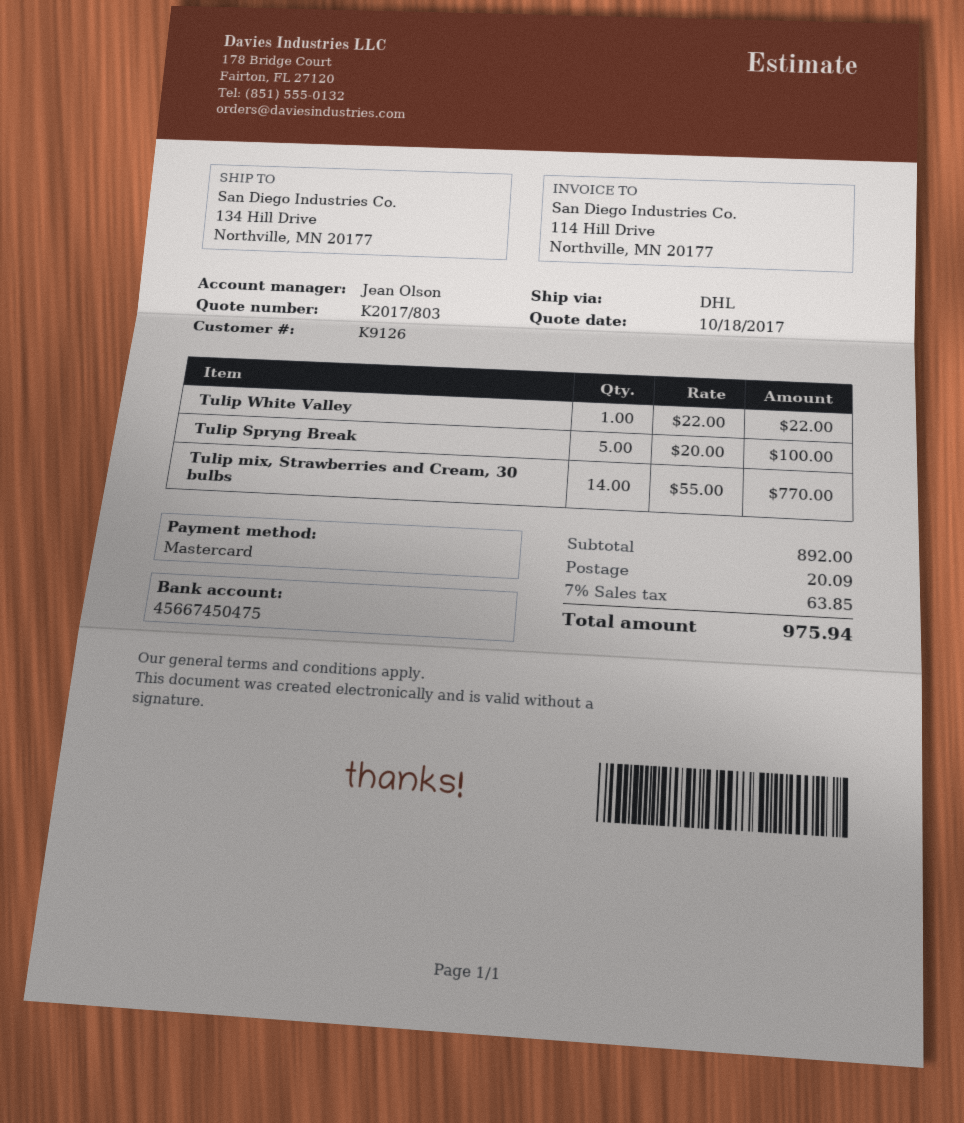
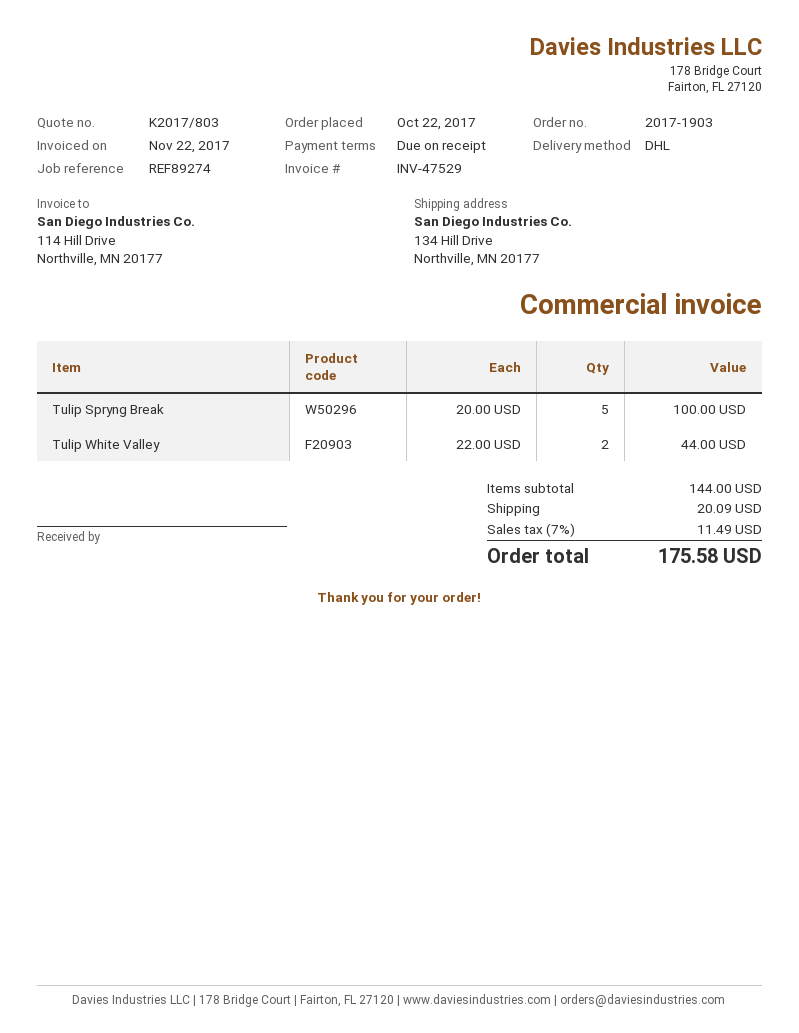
Tulip White Valley: 1 x 22.00 = 22.00 -> 2 x 22.00 = 44.00
Tulip mix, Strawberries and Cream, 30 bulbs: 14 x 55.00 = 770.00 -> none
subtotal: 892.00 -> 144.00
tax: 7% = 63.85 -> 7% = 11.49
total: 975.94 -> 175.58

